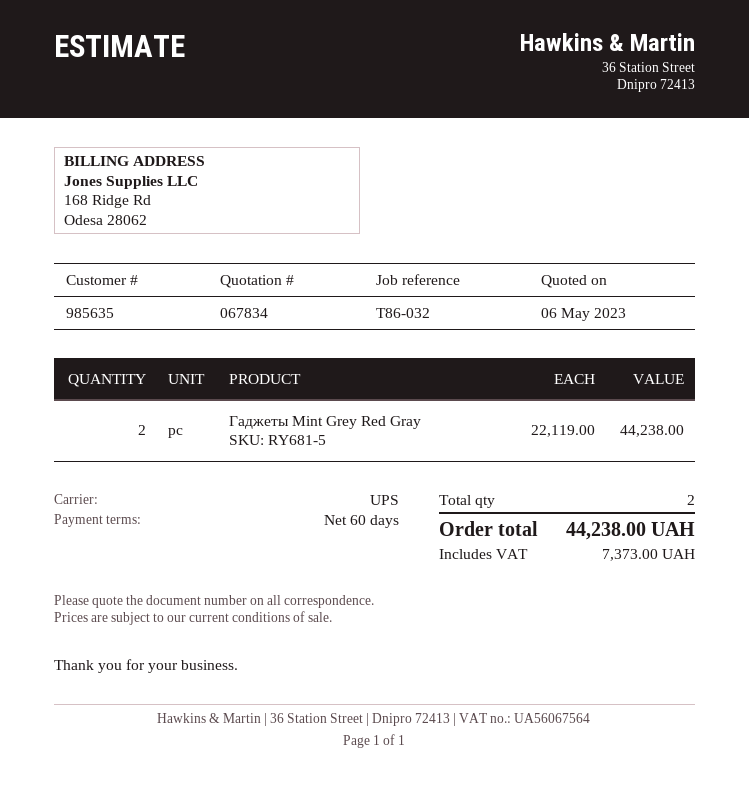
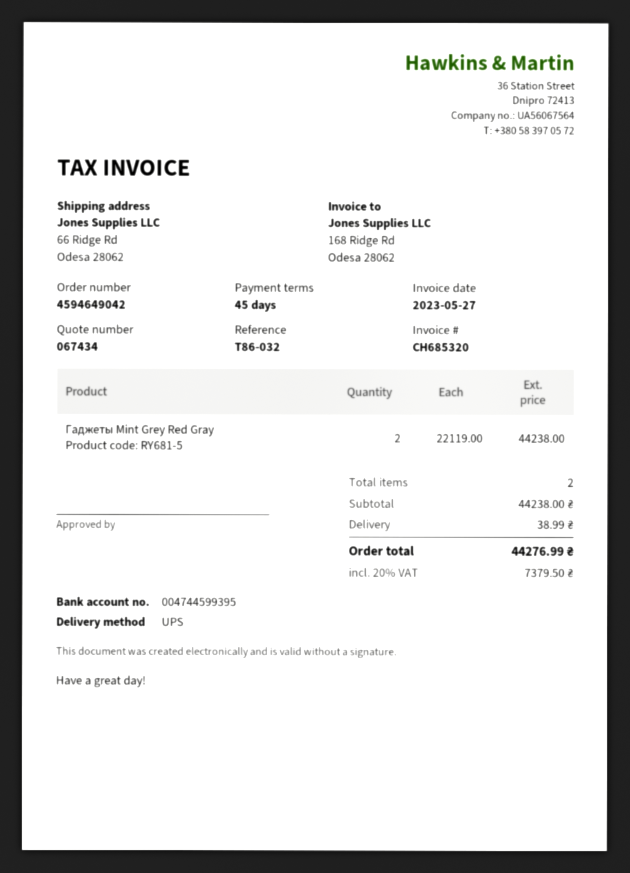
quote number: 067834 -> 067434
payment terms: 60 days -> 45 days
shipping: none -> 38.99
tax: 7373.00 -> 7379.50
total: 44238.00 -> 44276.99

